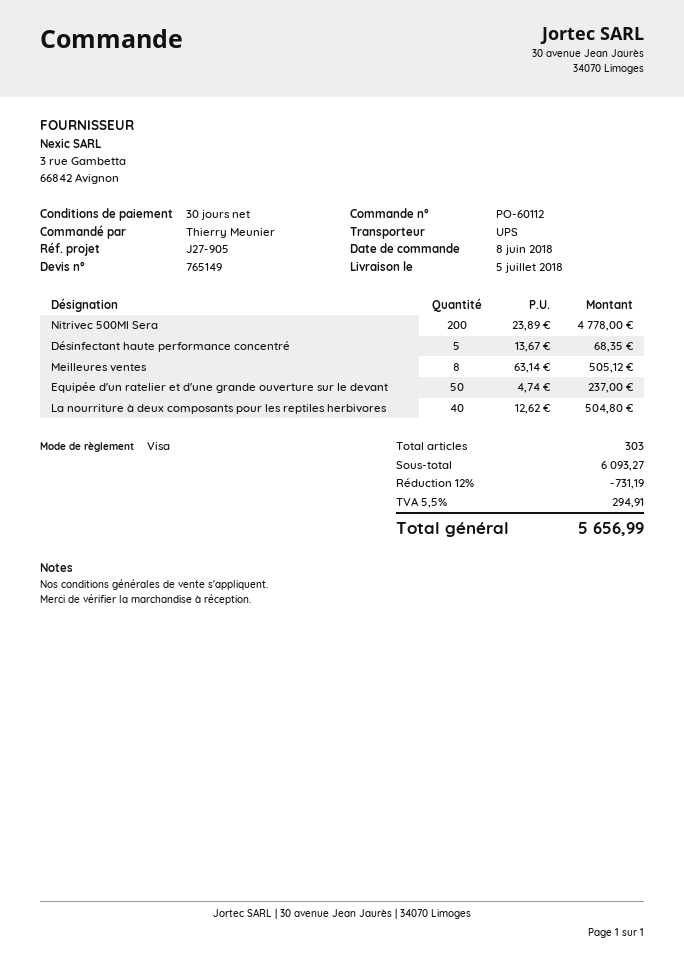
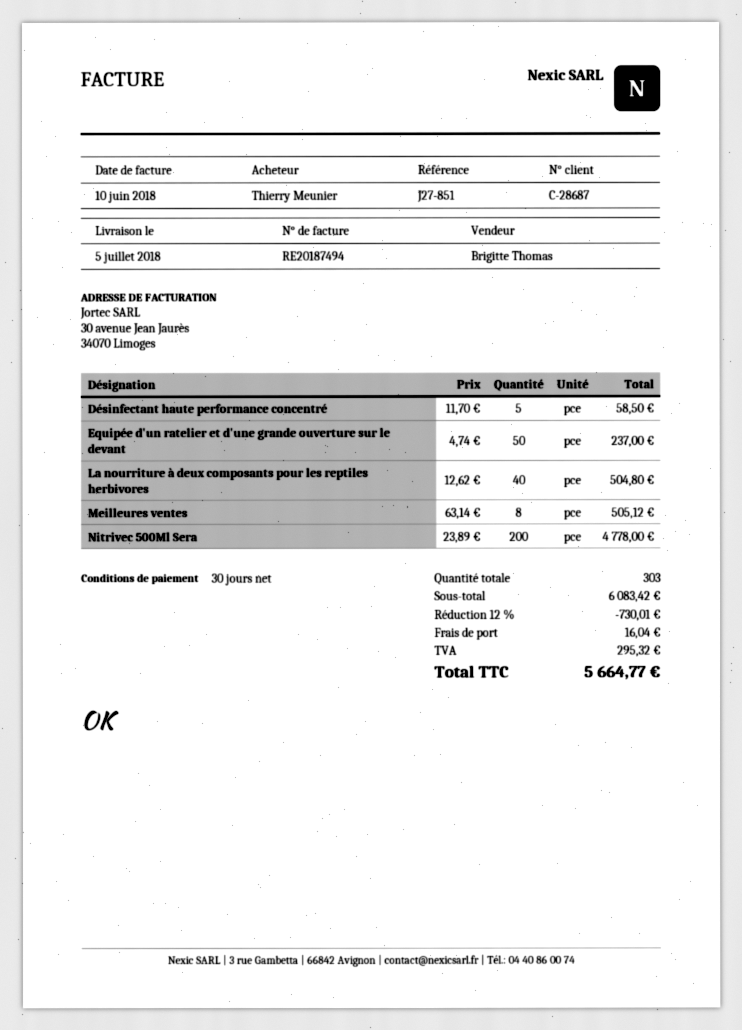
reference: J27-905 -> J27-851
Désinfectant haute performance concentré: 5 x 13.67 = 68.35 -> 5 x 11.70 = 58.50
subtotal: 6093.27 -> 6083.42
discount: 12% = 731.19 -> 12% = 730.01
shipping: none -> 16.04
tax: 294.91 -> 295.32
total: 5656.99 -> 5664.77

